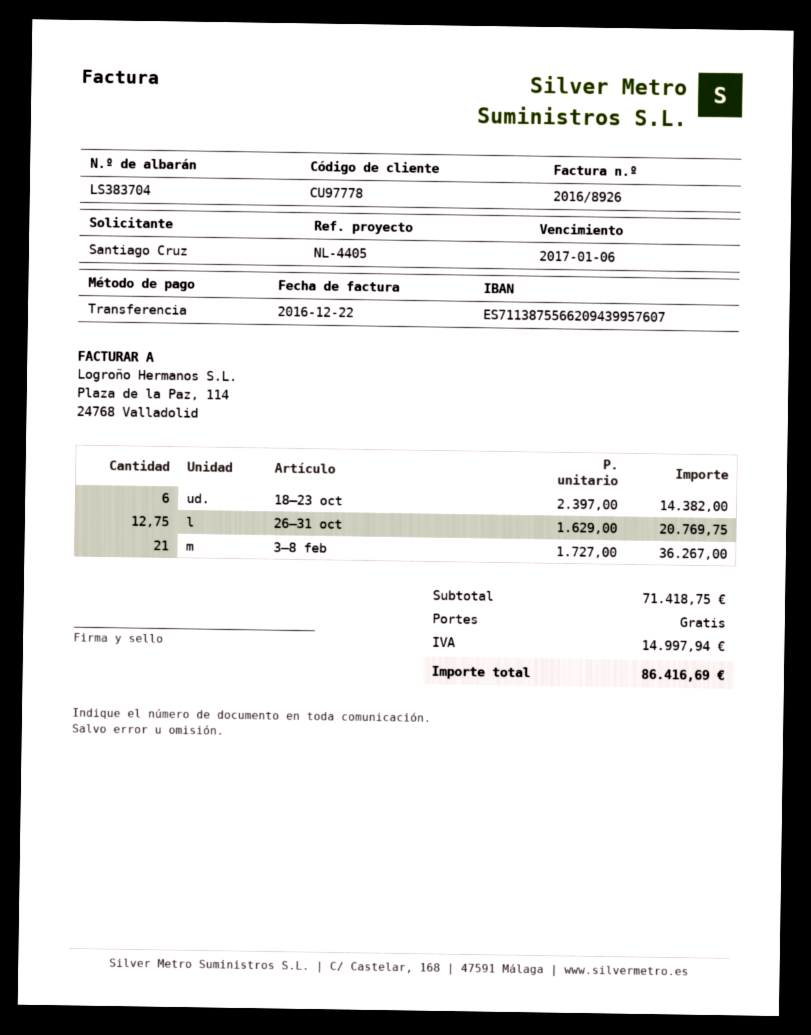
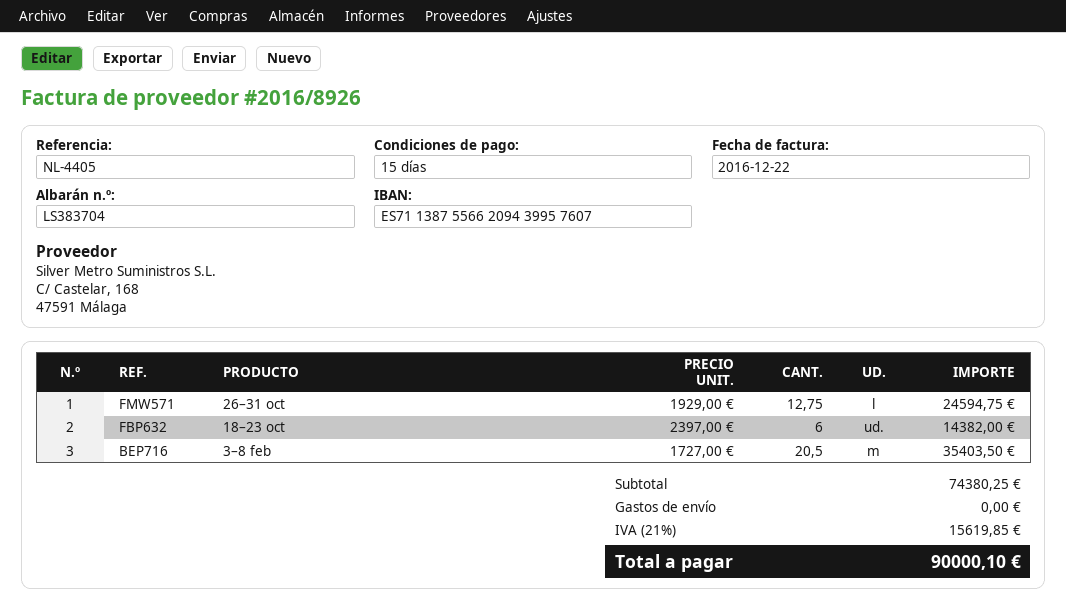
26–31 oct: 12.75 x 1629.00 = 20769.75 -> 12.75 x 1929.00 = 24594.75
3–8 feb: 21 x 1727.00 = 36267.00 -> 20.5 x 1727.00 = 35403.50
subtotal: 71418.75 -> 74380.25
tax: 14997.94 -> 15619.85
total: 86416.69 -> 90000.10

